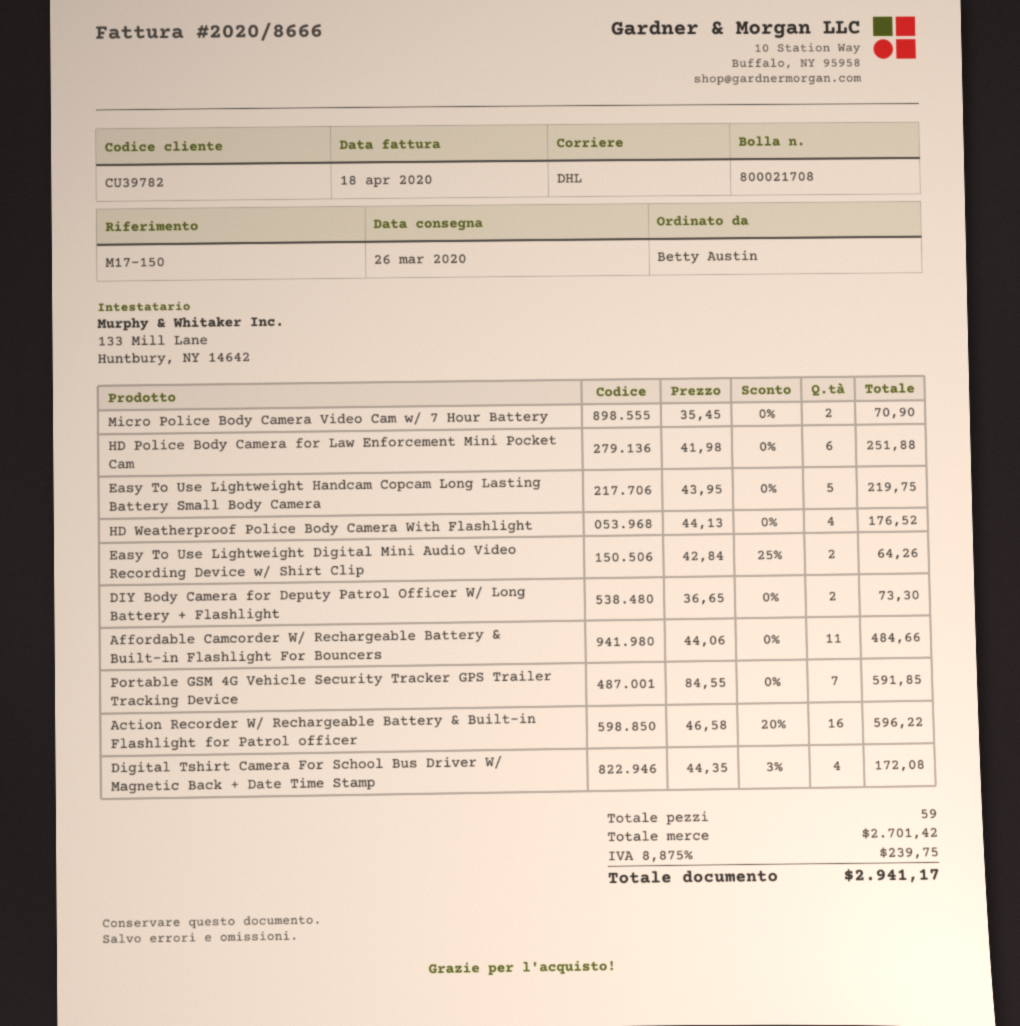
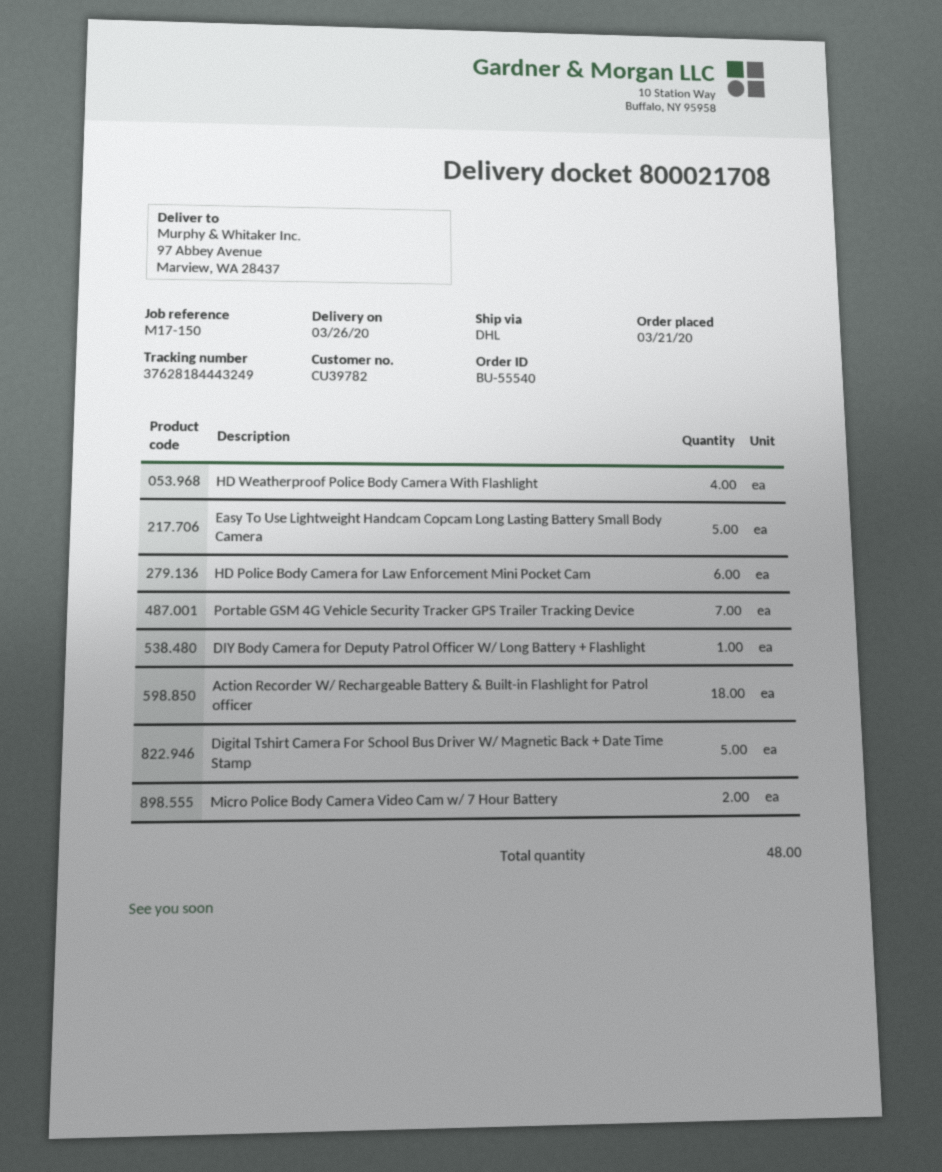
Easy To Use Lightweight Digital Mini Audio Video Recording Device w/ Shirt Clip: 2 -> none
DIY Body Camera for Deputy Patrol Officer W/ Long Battery + Flashlight: 2 -> 1
Affordable Camcorder W/ Rechargeable Battery & Built-in Flashlight For Bouncers: 11 -> none
Action Recorder W/ Rechargeable Battery & Built-in Flashlight for Patrol officer: 16 -> 18
Digital Tshirt Camera For School Bus Driver W/ Magnetic Back + Date Time Stamp: 4 -> 5
total quantity: 59 -> 48

